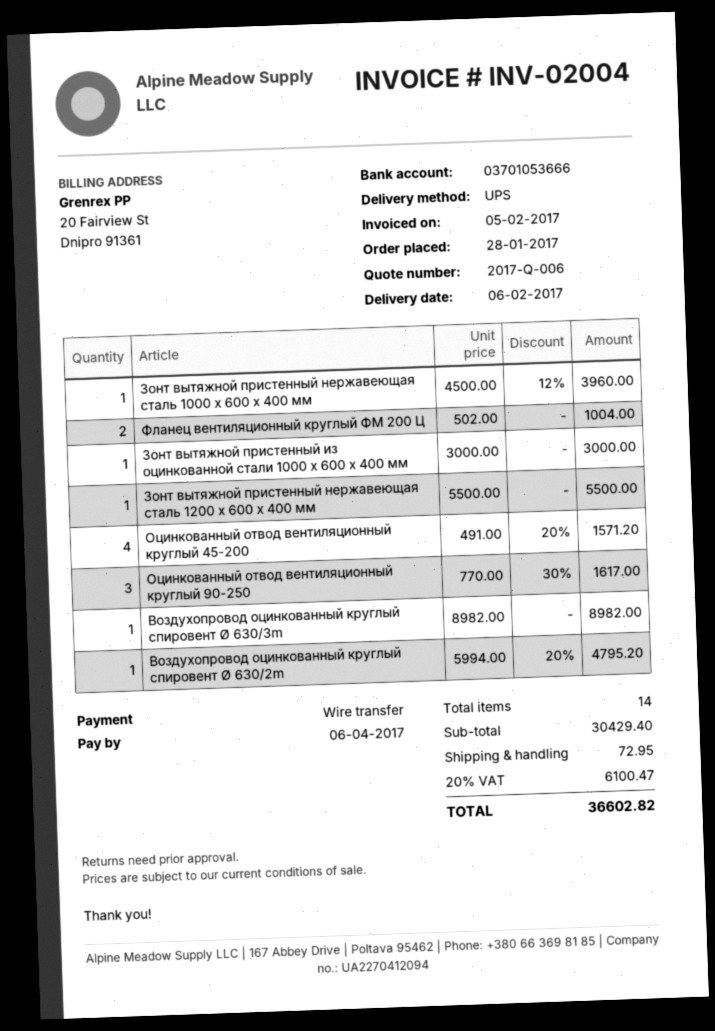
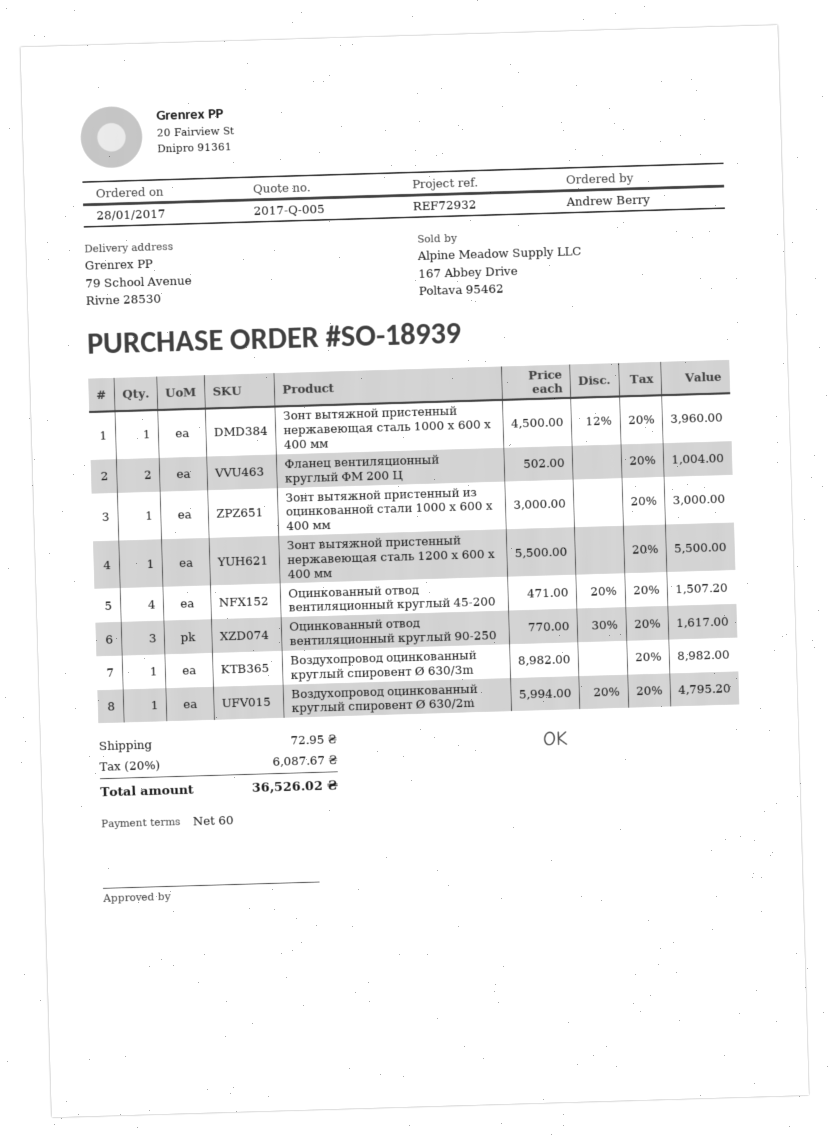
quote number: 2017-Q-006 -> 2017-Q-005
Оцинкованный отвод вентиляционный круглый 45-200: 4 x 491.00 - 20% = 1571.20 -> 4 x 471.00 - 20% = 1507.20
tax: 20% = 6100.47 -> 20% = 6087.67
total: 36602.82 -> 36526.02

